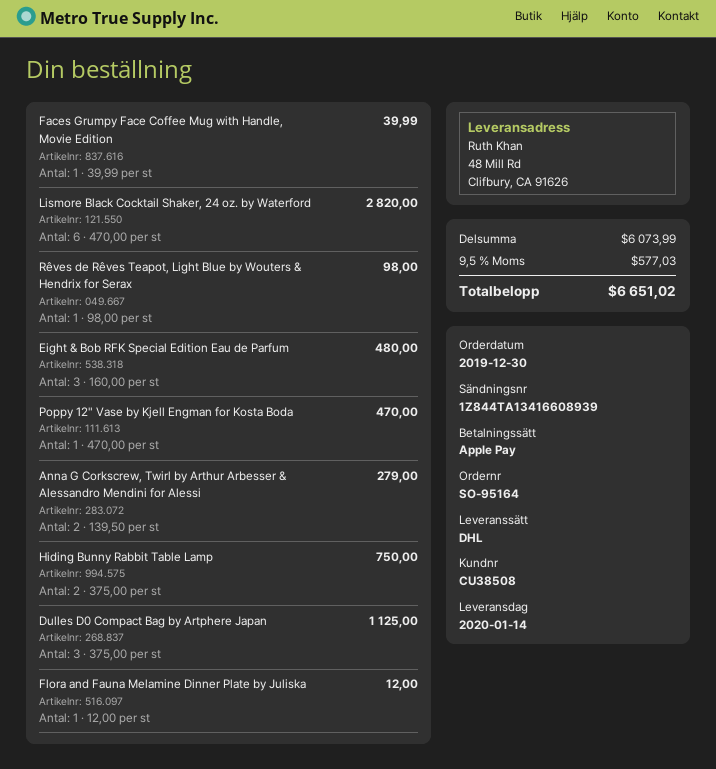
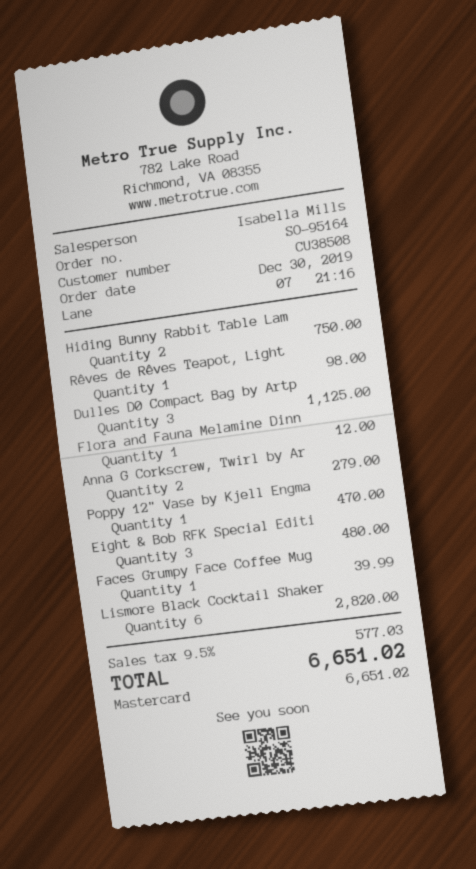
payment method: Apple Pay -> Mastercard

